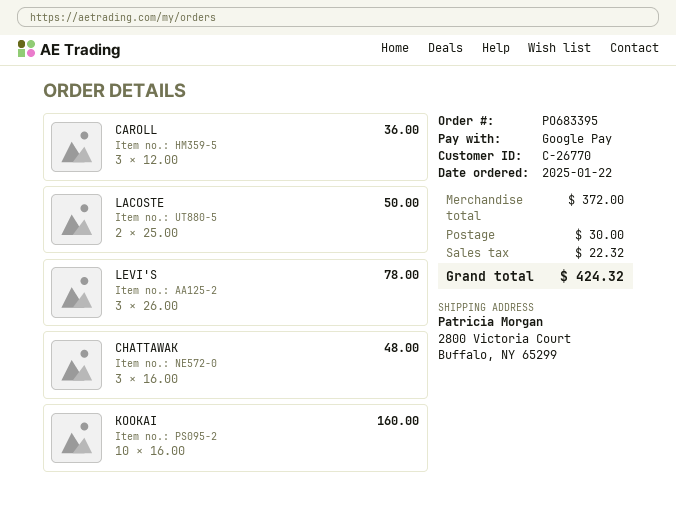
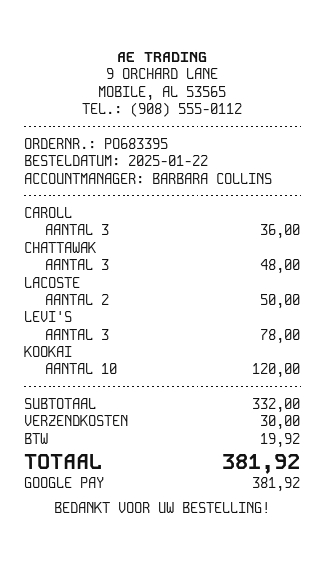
KOOKAI: 10 for 160.00 -> 10 for 120.00
subtotal: 372.00 -> 332.00
tax: 22.32 -> 19.92
total: 424.32 -> 381.92

